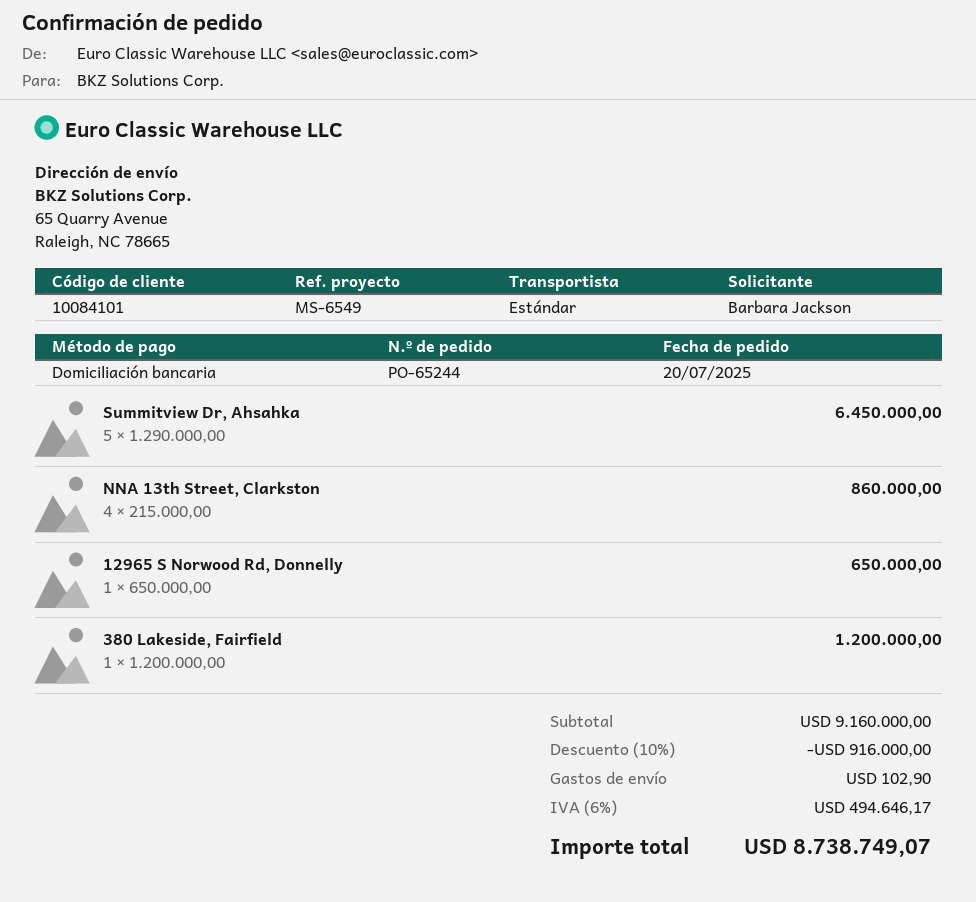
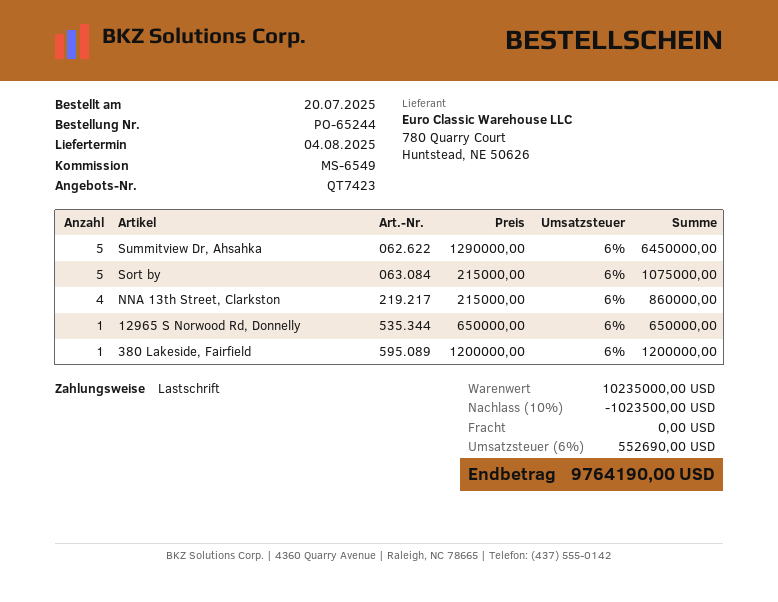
Sort by: none -> 5 x 215000.00 = 1075000.00
subtotal: 9160000.00 -> 10235000.00
discount: 10% = 916000.00 -> 10% = 1023500.00
shipping: 102.90 -> 0.00
tax: 6% = 494646.17 -> 6% = 552690.00
total: 8738749.07 -> 9764190.00

